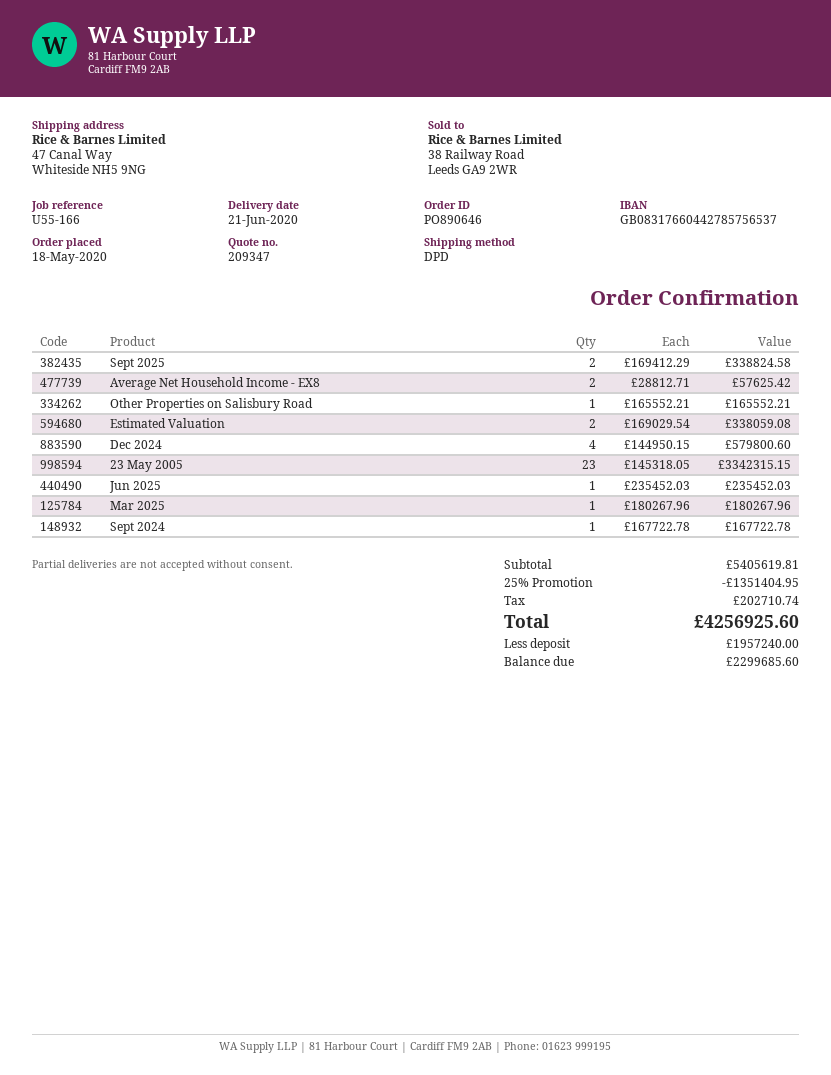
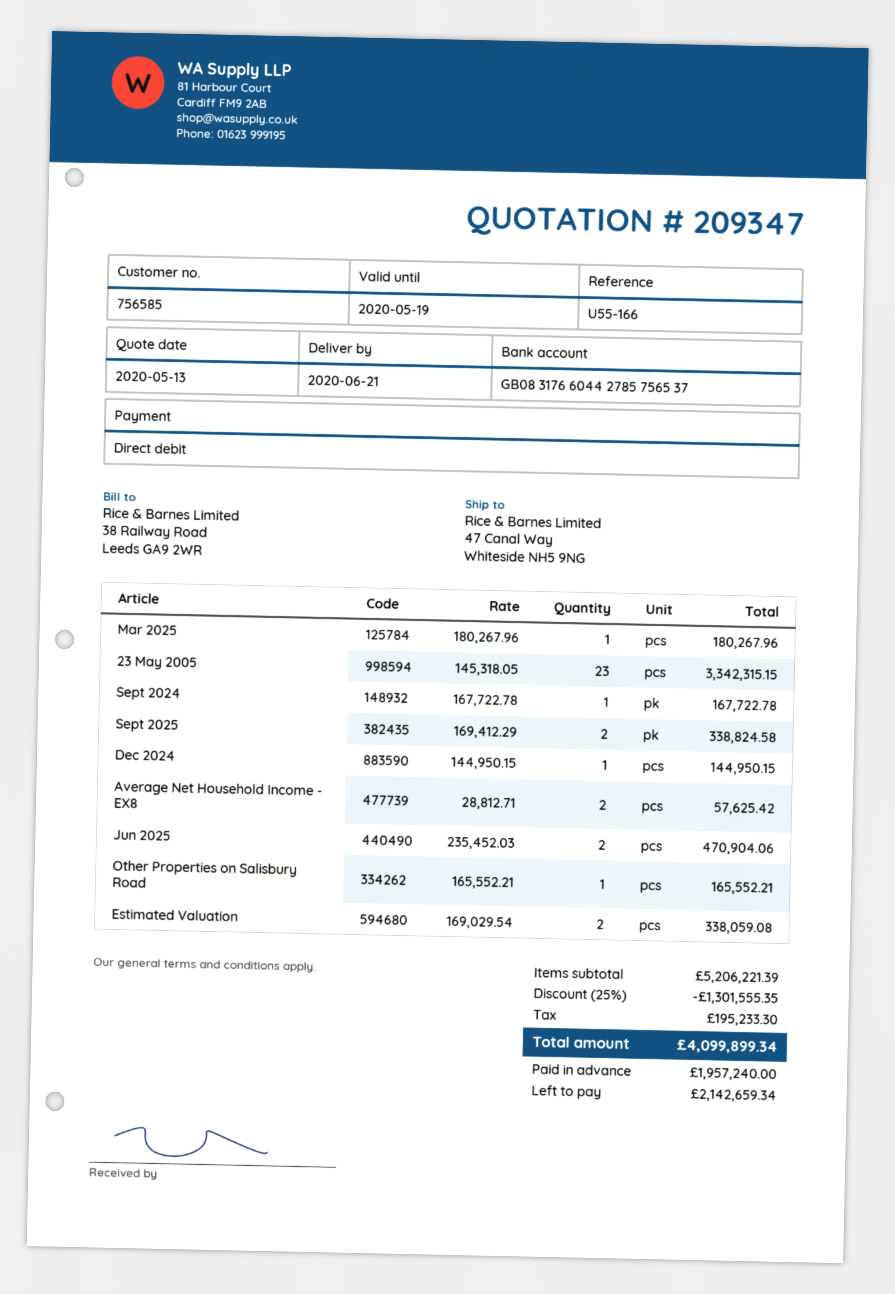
Dec 2024: 4 x 144950.15 = 579800.60 -> 1 x 144950.15 = 144950.15
Jun 2025: 1 x 235452.03 = 235452.03 -> 2 x 235452.03 = 470904.06
subtotal: 5405619.81 -> 5206221.39
discount: 25% = 1351404.95 -> 25% = 1301555.35
tax: 202710.74 -> 195233.30
total: 4256925.60 -> 4099899.34
balance: 2299685.60 -> 2142659.34

